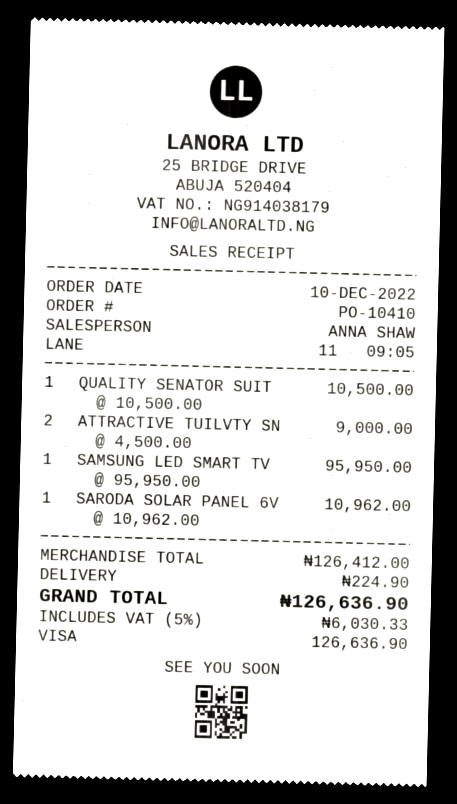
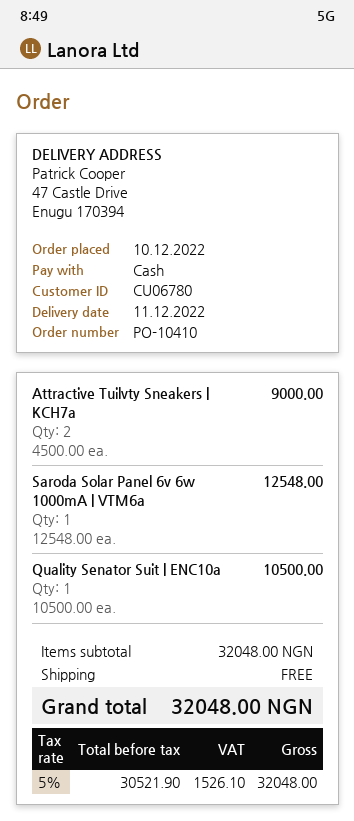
payment method: Visa -> cash
SAMSUNG LED SMART TV: 1 x 95950.00 = 95950.00 -> none
SARODA SOLAR PANEL 6V: 1 x 10962.00 = 10962.00 -> 1 x 12548.00 = 12548.00
subtotal: 126412.00 -> 32048.00
shipping: 224.90 -> 0.00
tax: 5% = 6030.33 -> 5% = 1526.10
total: 126636.90 -> 32048.00

